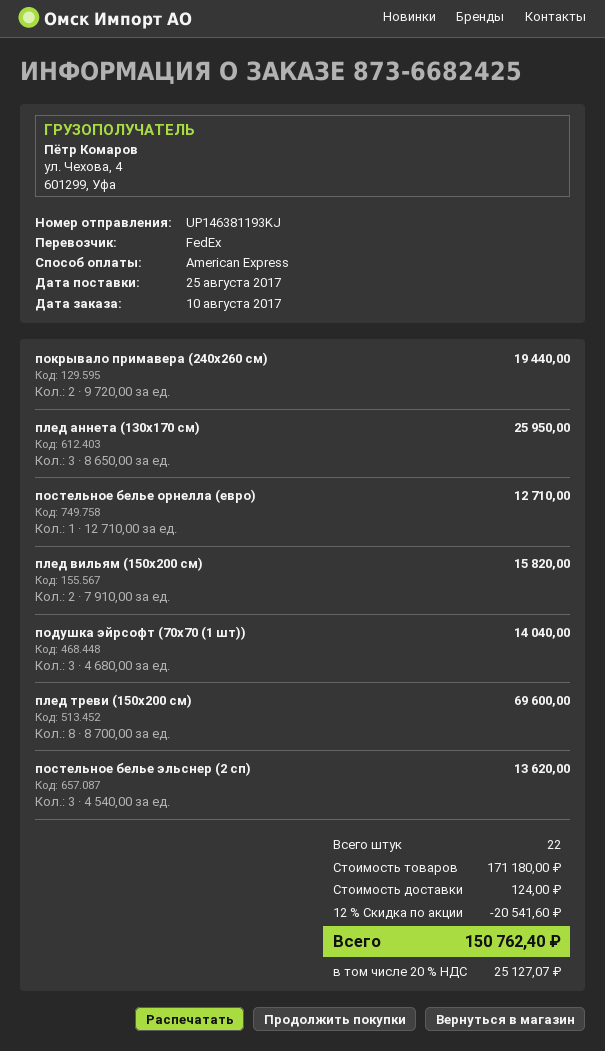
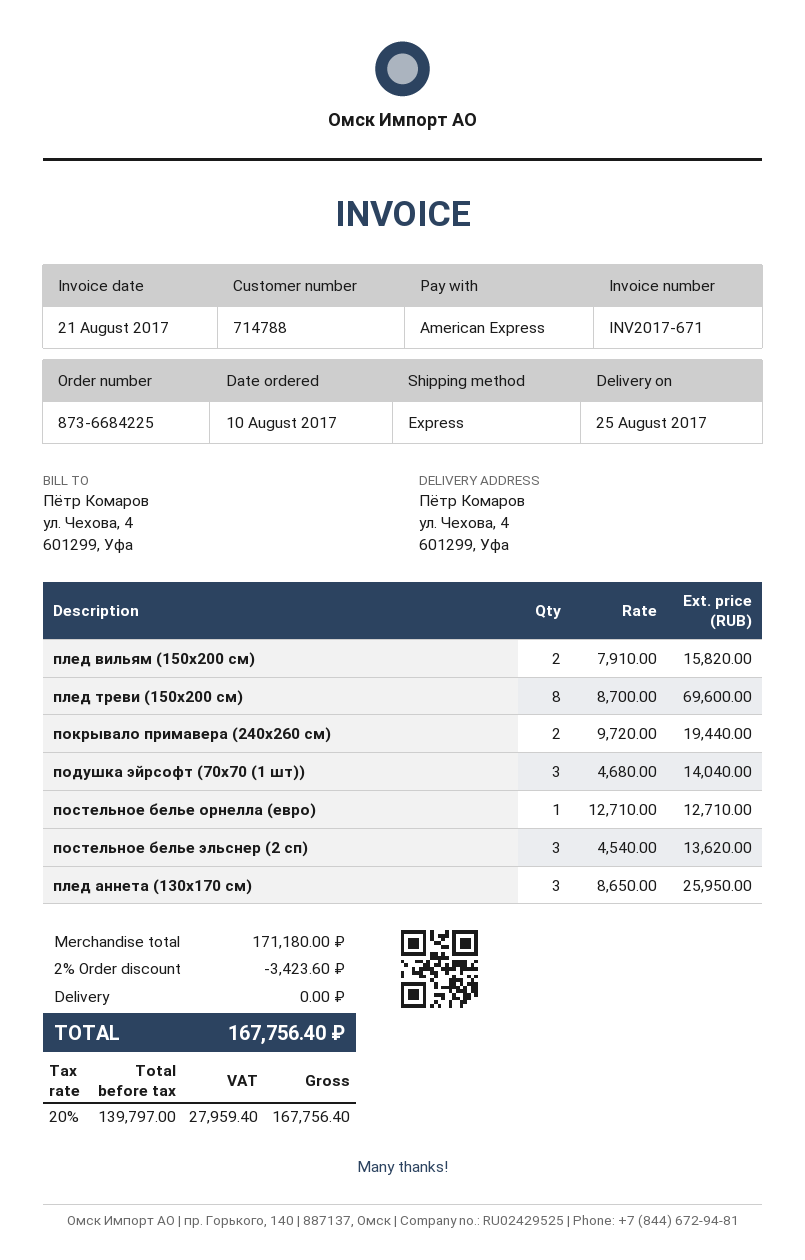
order number: 873-6682425 -> 873-6684225
shipping method: FedEx -> express
discount: 12% = 20541.60 -> 2% = 3423.60
shipping: 124.00 -> 0.00
tax: 20% = 25127.07 -> 20% = 27959.40
total: 150762.40 -> 167756.40

